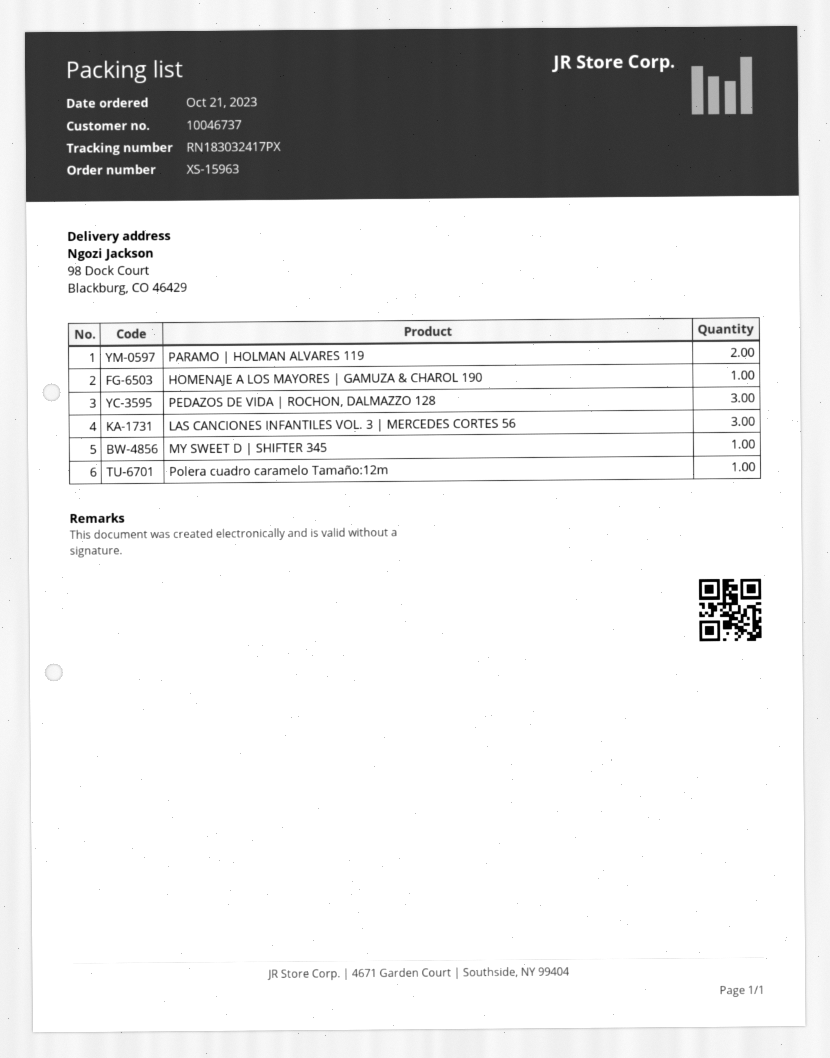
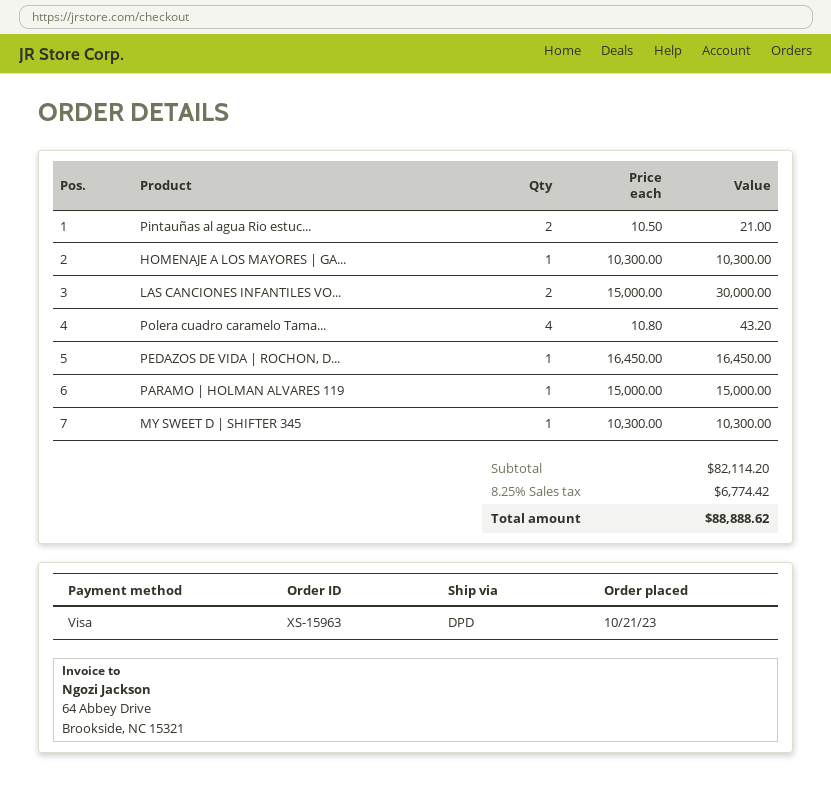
PARAMO | HOLMAN ALVARES 119: 2 -> 1
PEDAZOS DE VIDA | ROCHON, DALMAZZO 128: 3 -> 1
LAS CANCIONES INFANTILES VOL. 3 | MERCEDES CORTES 56: 3 -> 2
Polera cuadro caramelo Tamaño:12m: 1 -> 4
Pintauñas al agua Rio estuc...: none -> 2

